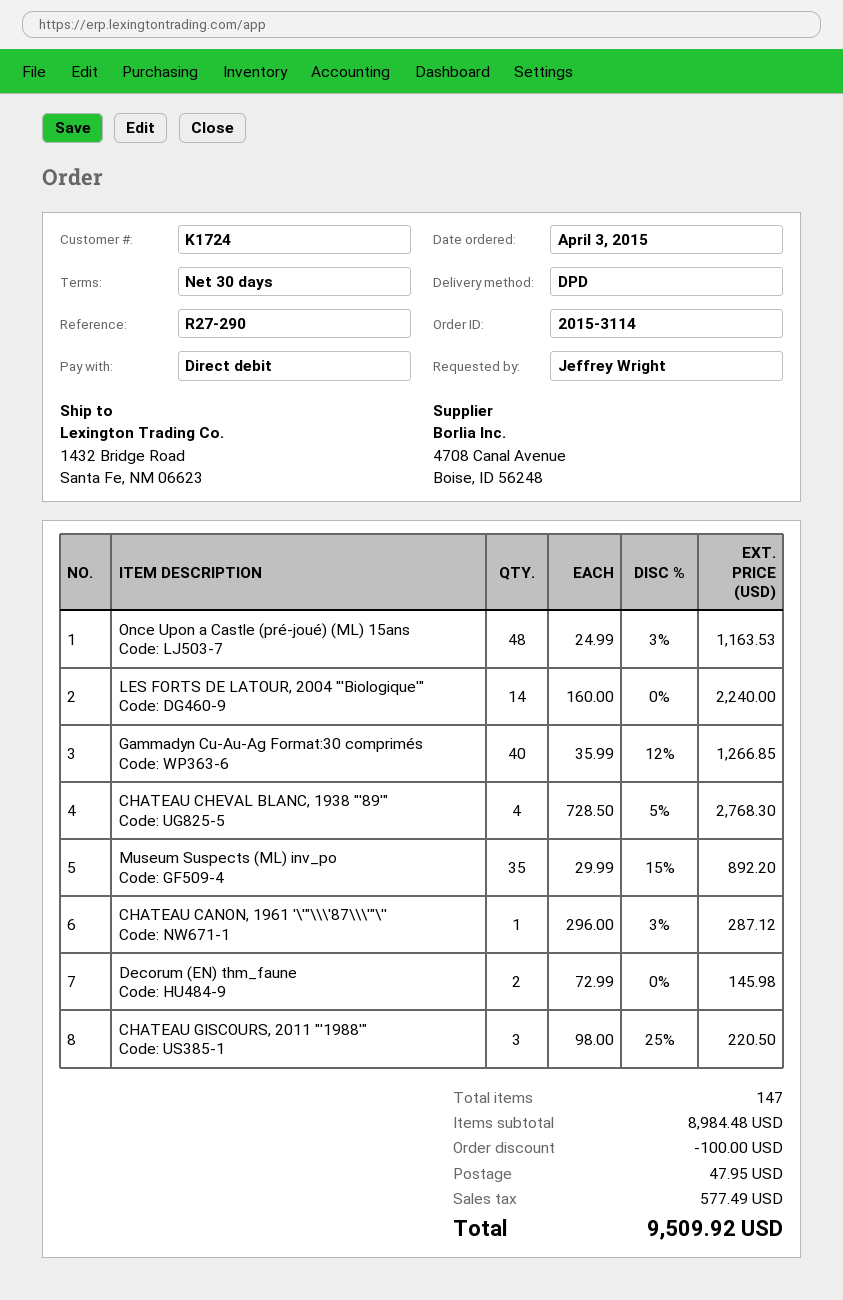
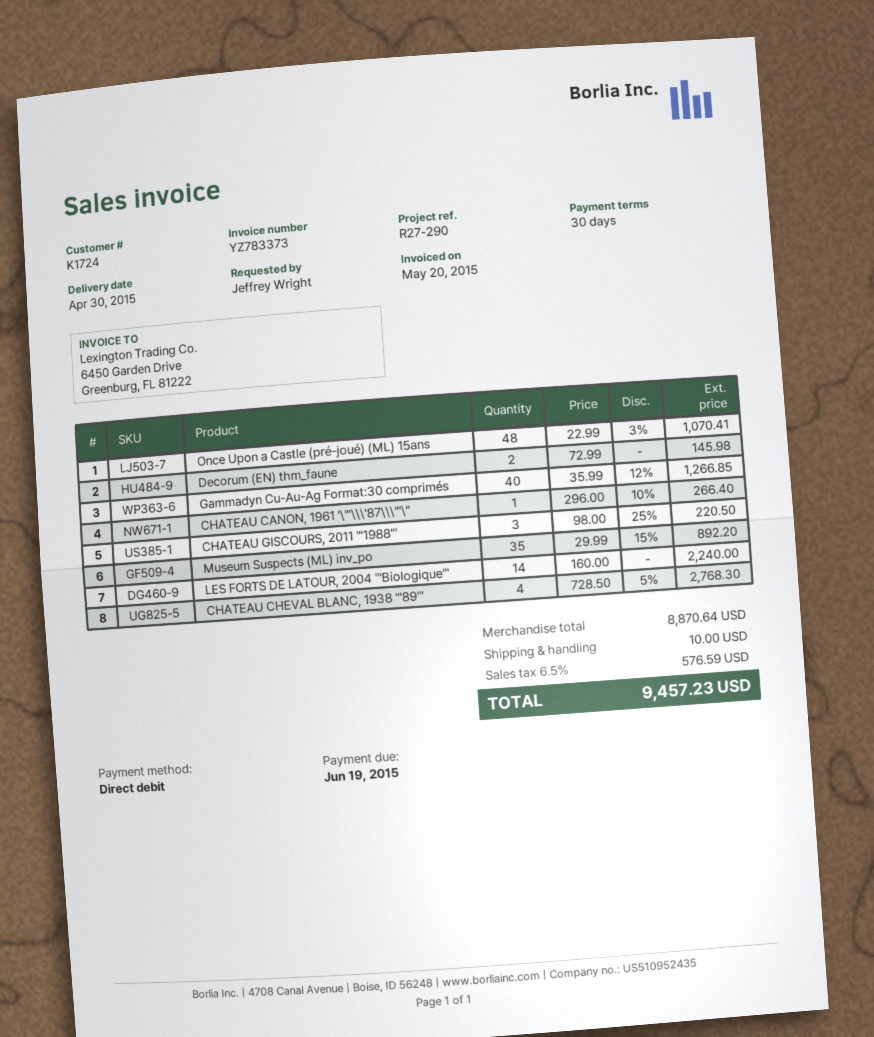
Once Upon a Castle (pré-joué) (ML) 15ans: 48 x 24.99 - 3% = 1163.53 -> 48 x 22.99 - 3% = 1070.41
CHATEAU CANON, 1961 '\'"\\\'87\\\'"\'': 1 x 296.00 - 3% = 287.12 -> 1 x 296.00 - 10% = 266.40
subtotal: 8984.48 -> 8870.64
discount: 100.00 -> none
shipping: 47.95 -> 10.00
tax: 577.49 -> 576.59
total: 9509.92 -> 9457.23

